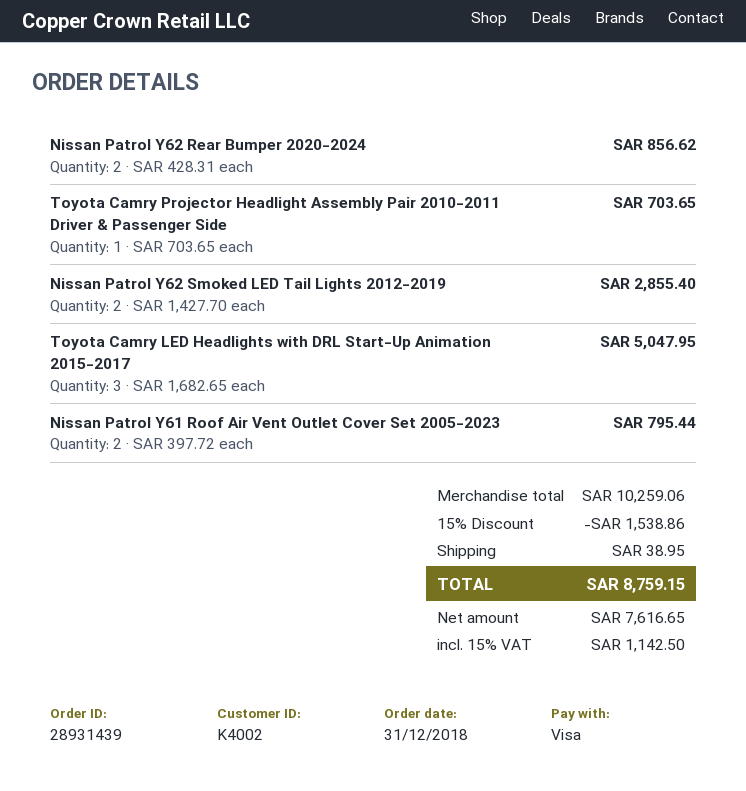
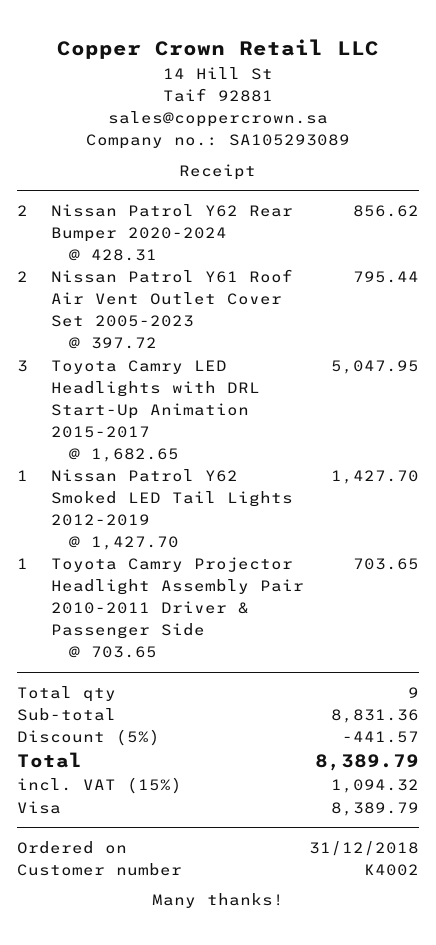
Nissan Patrol Y62 Smoked LED Tail Lights 2012-2019: 2 x 1427.70 = 2855.40 -> 1 x 1427.70 = 1427.70
subtotal: 10259.06 -> 8831.36
discount: 15% = 1538.86 -> 5% = 441.57
shipping: 38.95 -> none
tax: 15% = 1142.50 -> 15% = 1094.32
total: 8759.15 -> 8389.79

